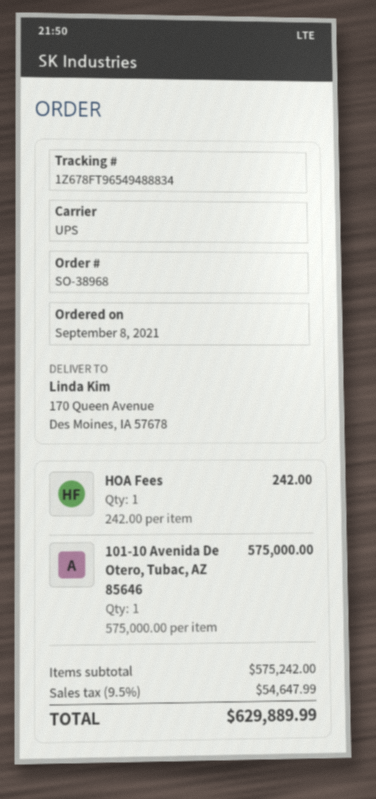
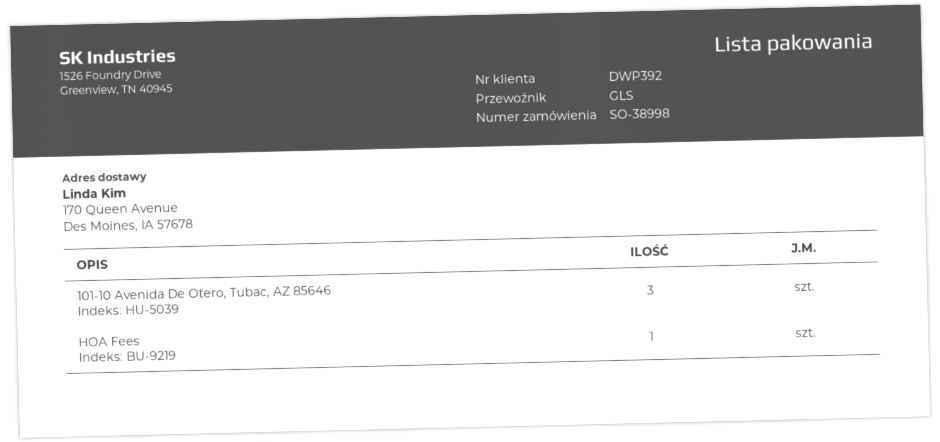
order number: SO-38968 -> SO-38998
shipping method: UPS -> GLS
101-10 Avenida De Otero, Tubac, AZ 85646: 1 -> 3

